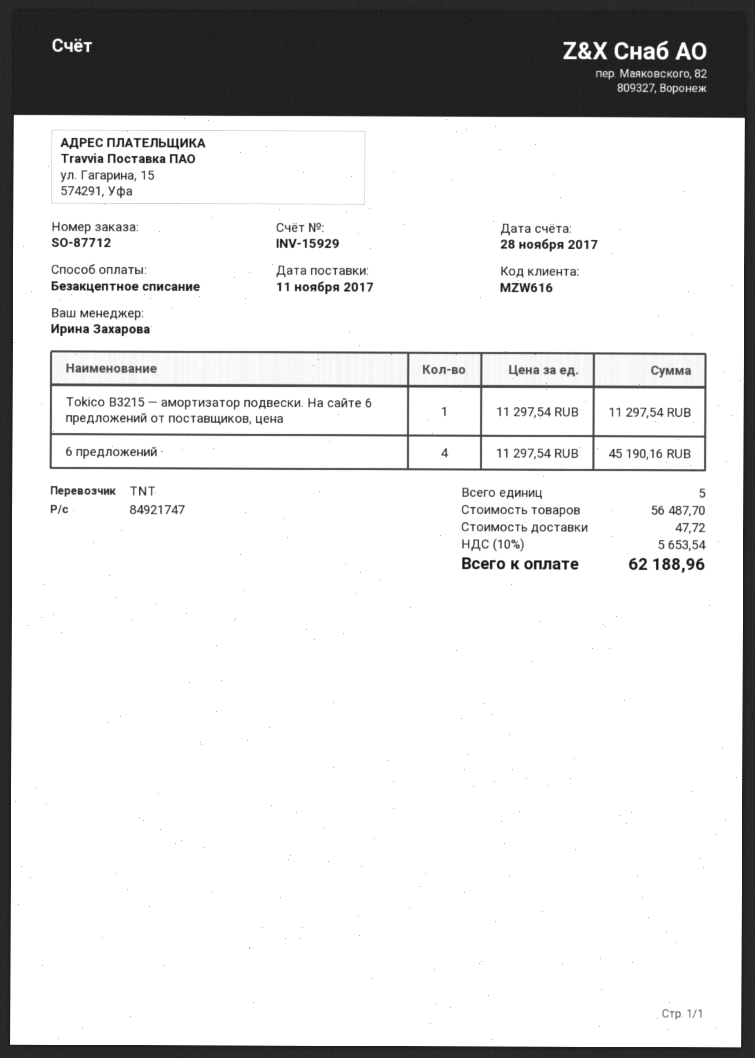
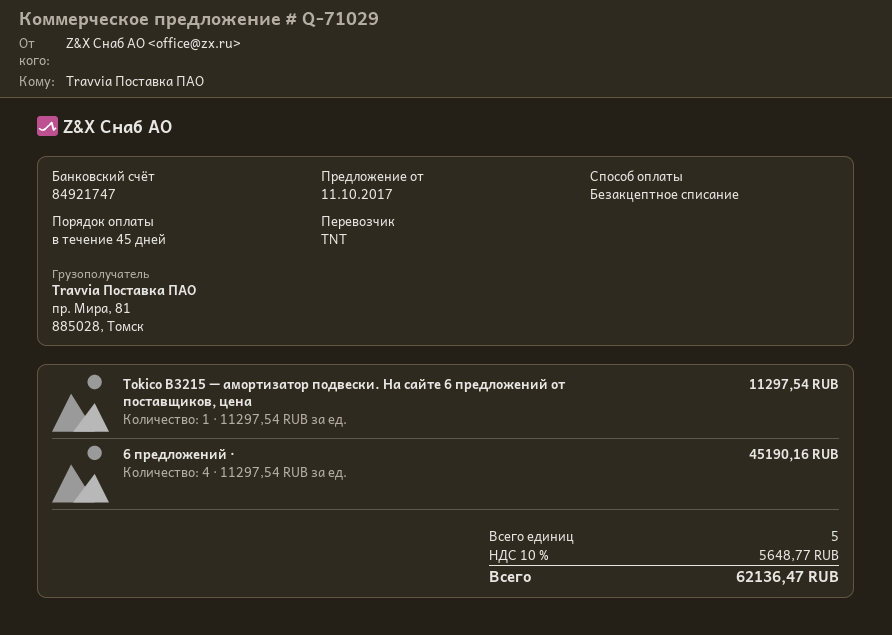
shipping: 47.72 -> none
tax: 10% = 5653.54 -> 10% = 5648.77
total: 62188.96 -> 62136.47

